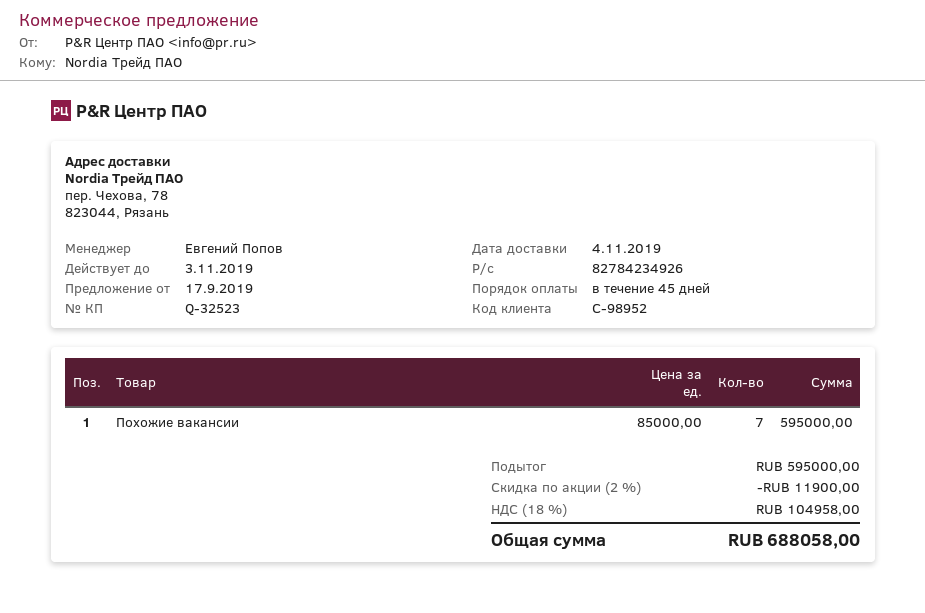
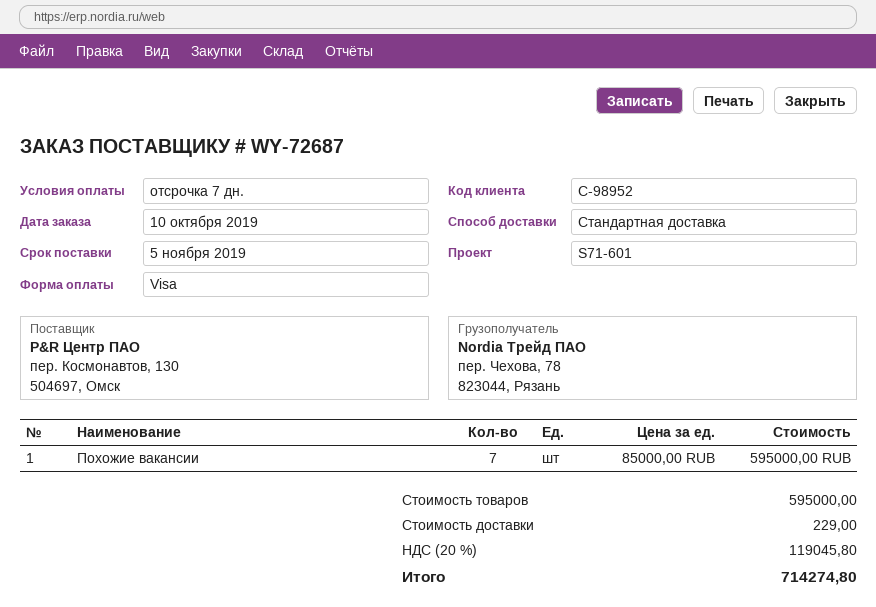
delivery date: 2019-11-04 -> 2019-11-05
payment terms: 45 days -> 7 days
discount: 2% = 11900.00 -> none
shipping: none -> 229.00
tax: 18% = 104958.00 -> 20% = 119045.80
total: 688058.00 -> 714274.80

